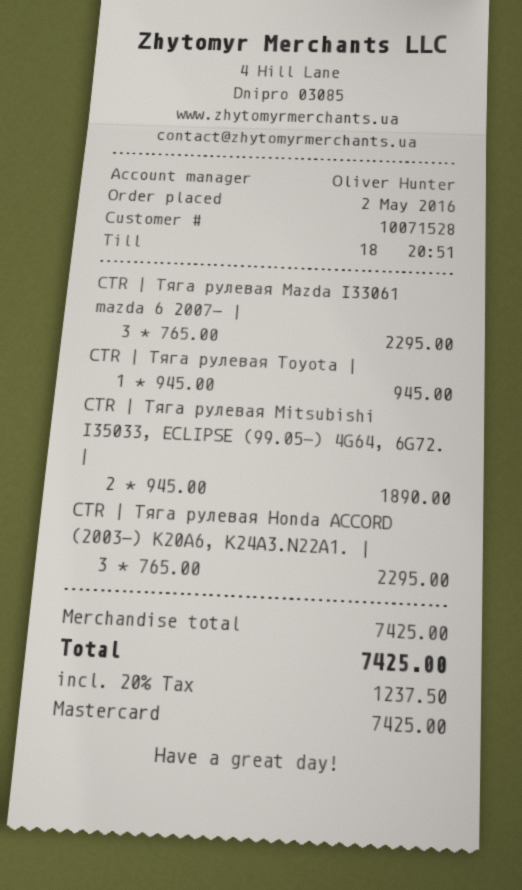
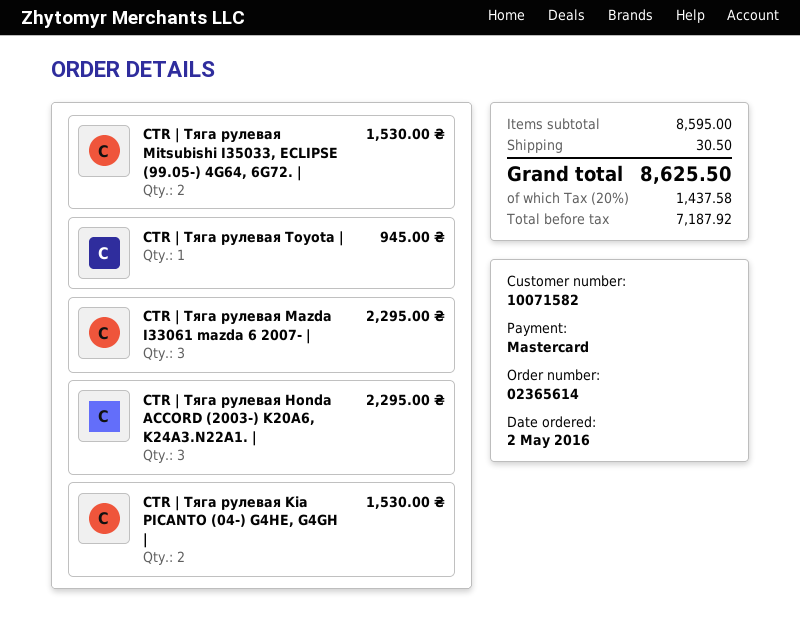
customer number: 10071528 -> 10071582
CTR | Тяга рулевая Mitsubishi I35033, ECLIPSE (99.05-) 4G64, 6G72. |: 2 for 1890.00 -> 2 for 1530.00
CTR | Тяга рулевая Kia PICANTO (04-) G4HE, G4GH |: none -> 2 for 1530.00
subtotal: 7425.00 -> 8595.00
shipping: none -> 30.50
tax: 20% = 1237.50 -> 20% = 1437.58
total: 7425.00 -> 8625.50

